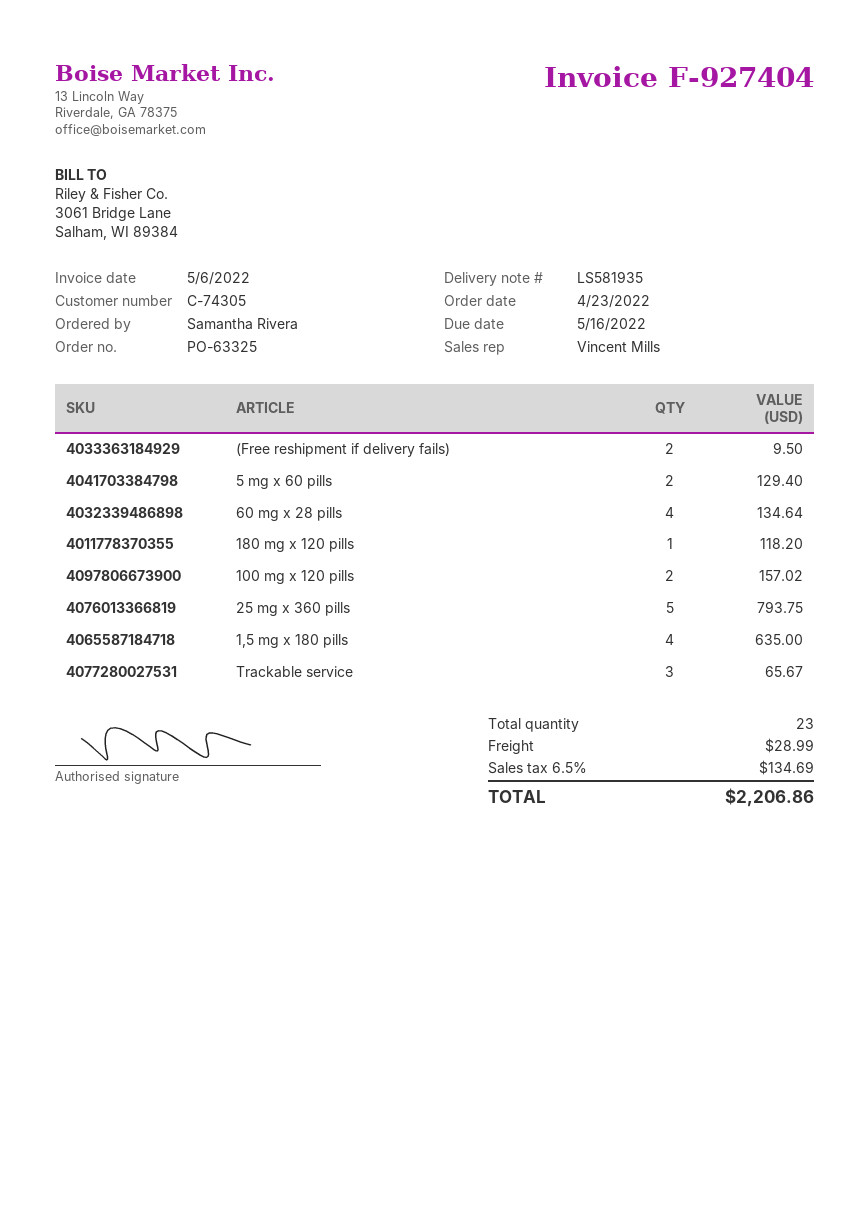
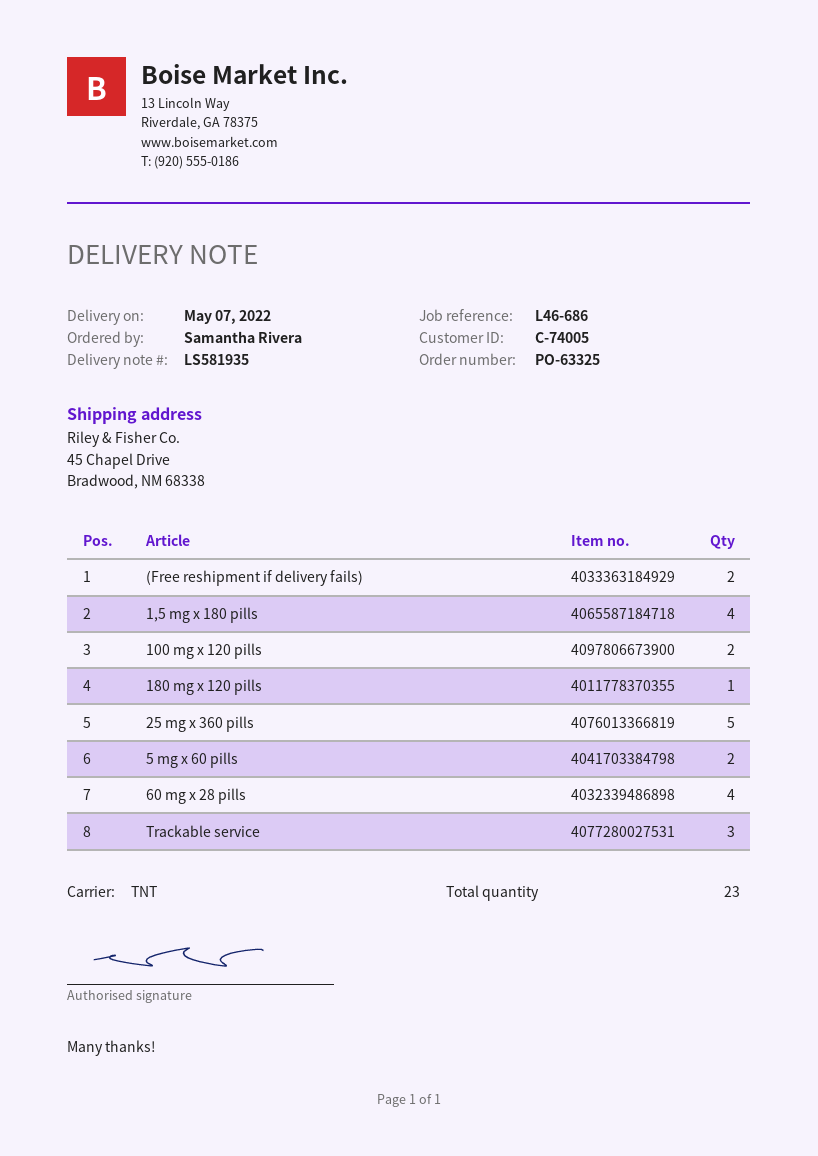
customer number: C-74305 -> C-74005

